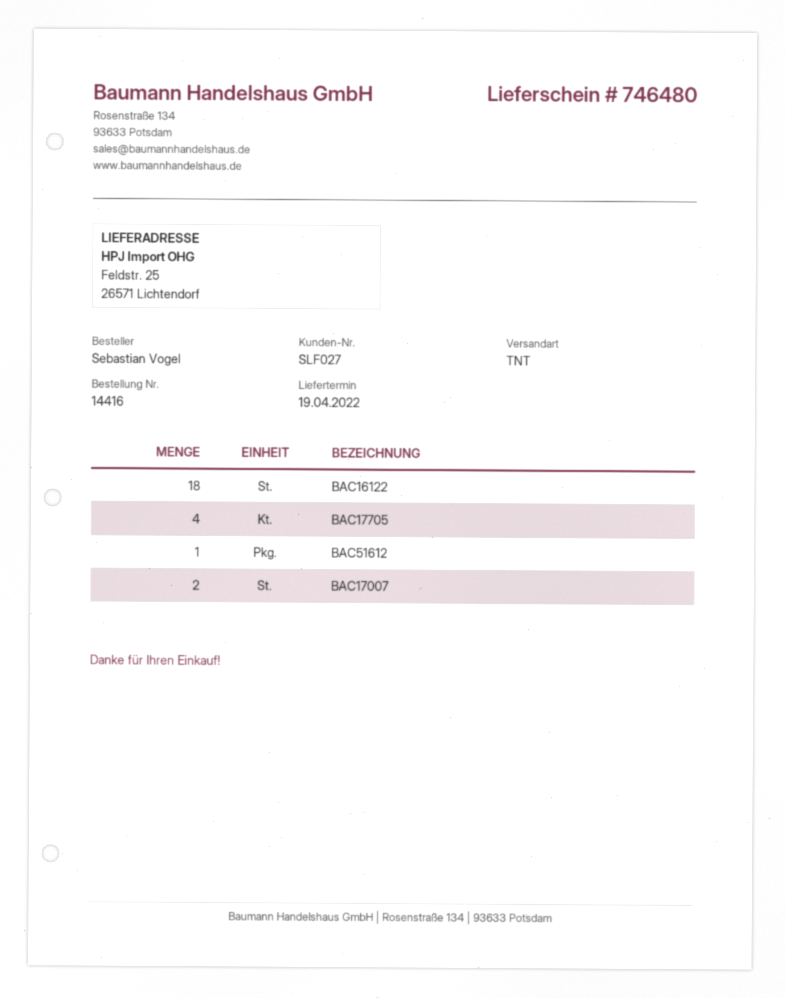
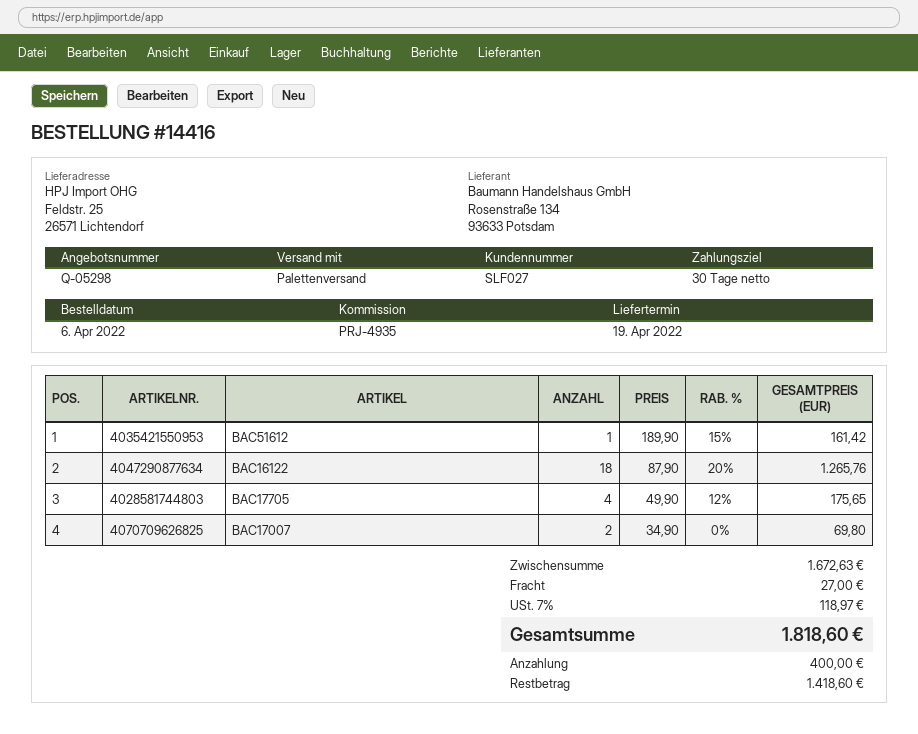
shipping method: TNT -> pallet freight

